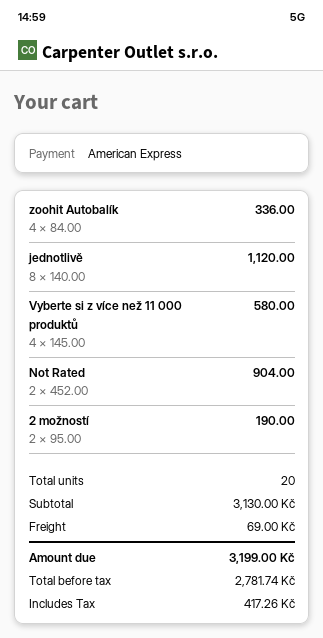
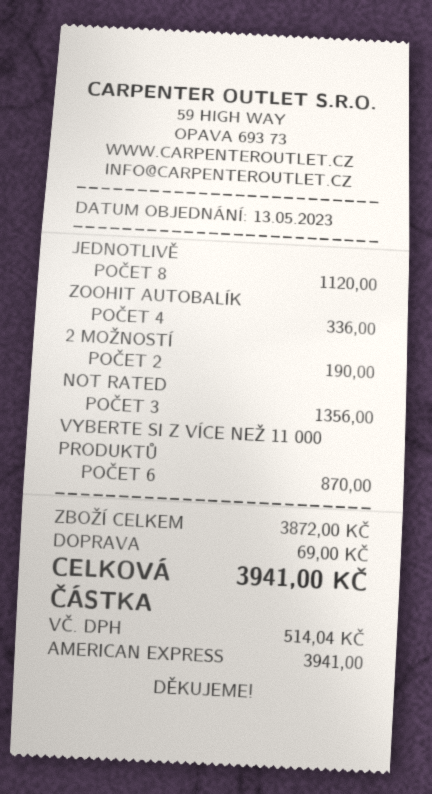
Vyberte si z více než 11 000 produktů: 4 for 580.00 -> 6 for 870.00
Not Rated: 2 for 904.00 -> 3 for 1356.00
subtotal: 3130.00 -> 3872.00
tax: 417.26 -> 514.04
total: 3199.00 -> 3941.00

